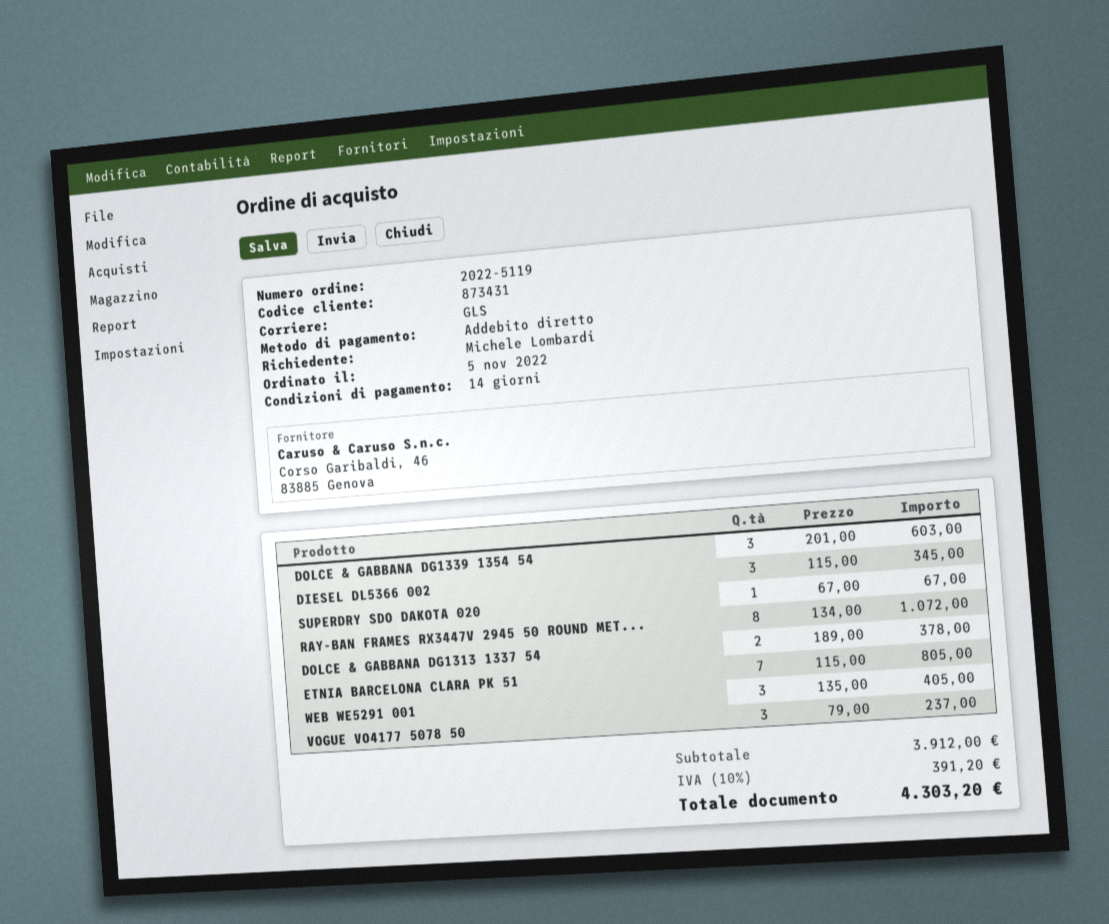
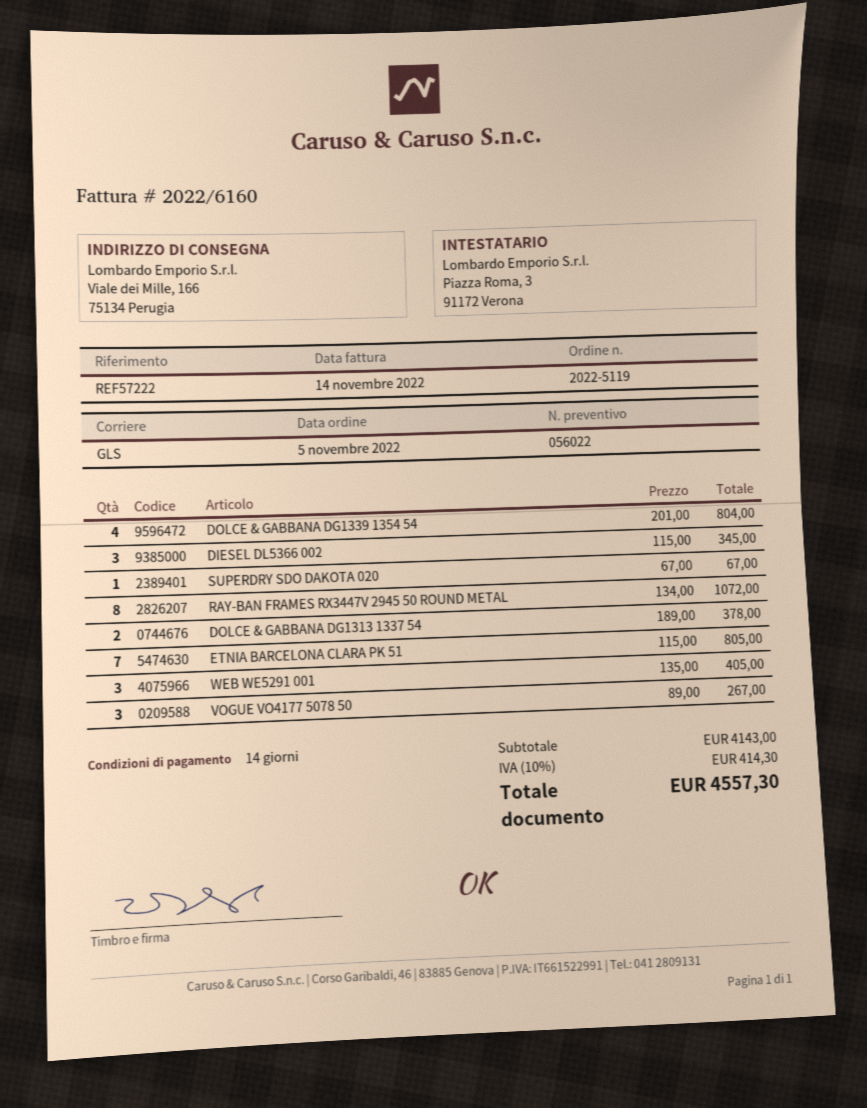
DOLCE & GABBANA DG1339 1354 54: 3 x 201.00 = 603.00 -> 4 x 201.00 = 804.00
VOGUE VO4177 5078 50: 3 x 79.00 = 237.00 -> 3 x 89.00 = 267.00
subtotal: 3912.00 -> 4143.00
tax: 10% = 391.20 -> 10% = 414.30
total: 4303.20 -> 4557.30

